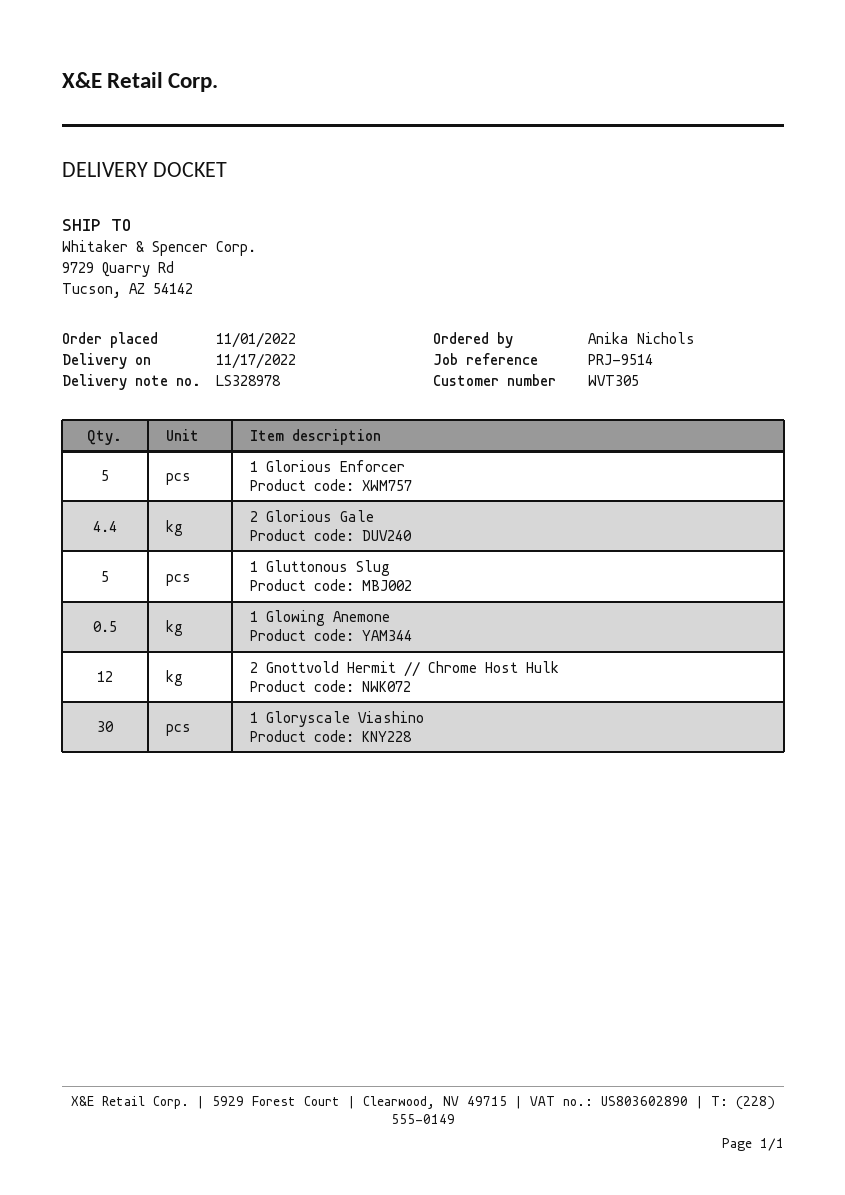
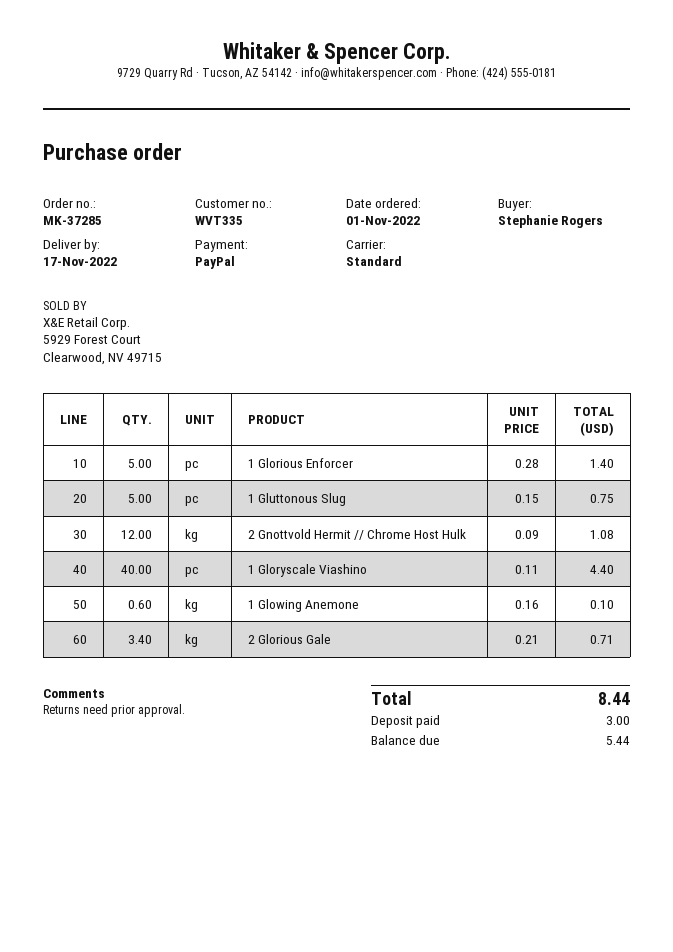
customer number: WVT305 -> WVT335
ordered by: Anika Nichols -> Stephanie Rogers
2 Glorious Gale: 4.4 -> 3.4
1 Glowing Anemone: 0.5 -> 0.6
1 Gloryscale Viashino: 30 -> 40

